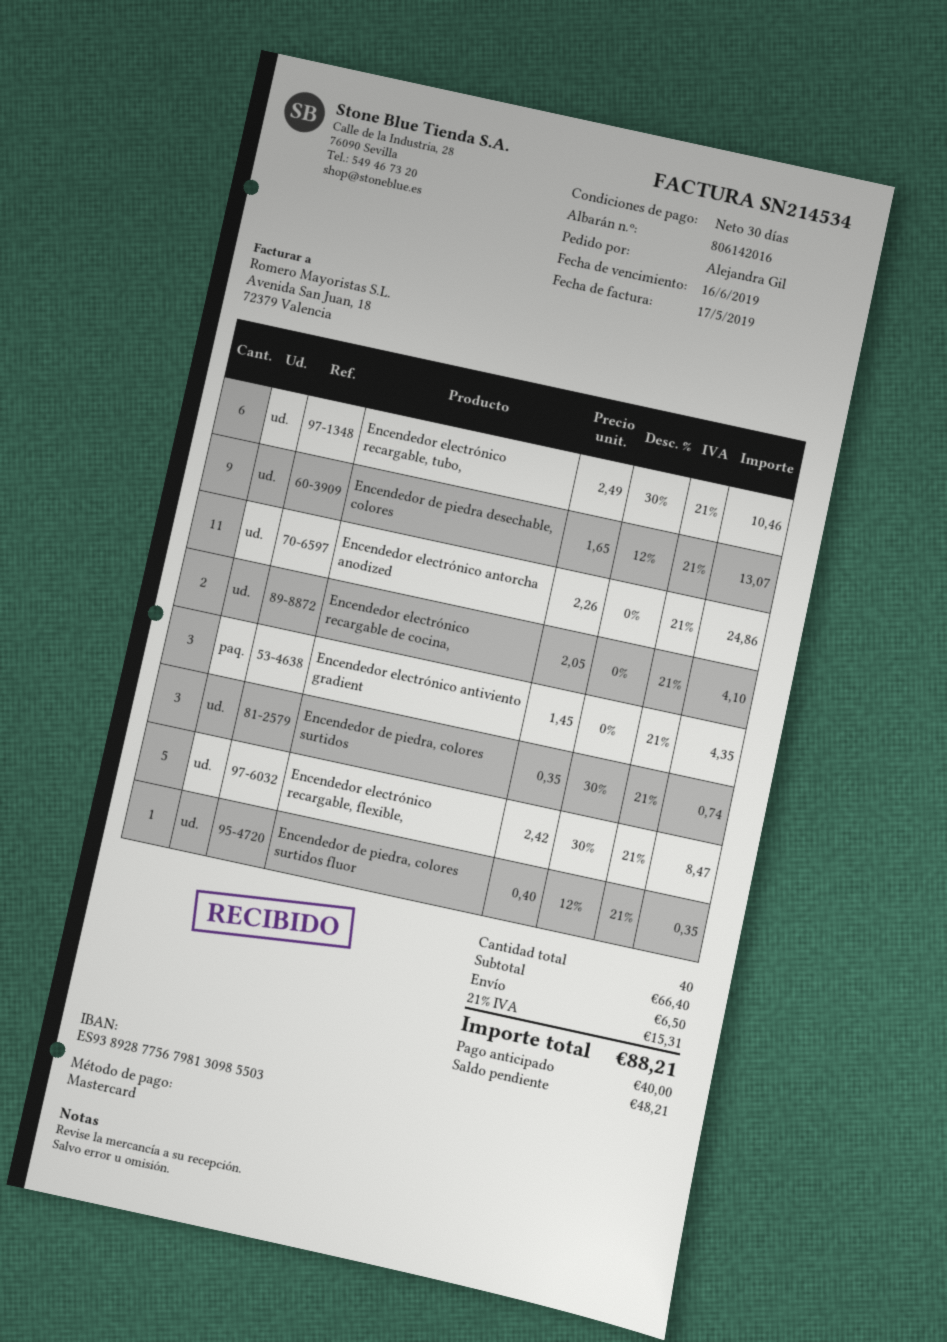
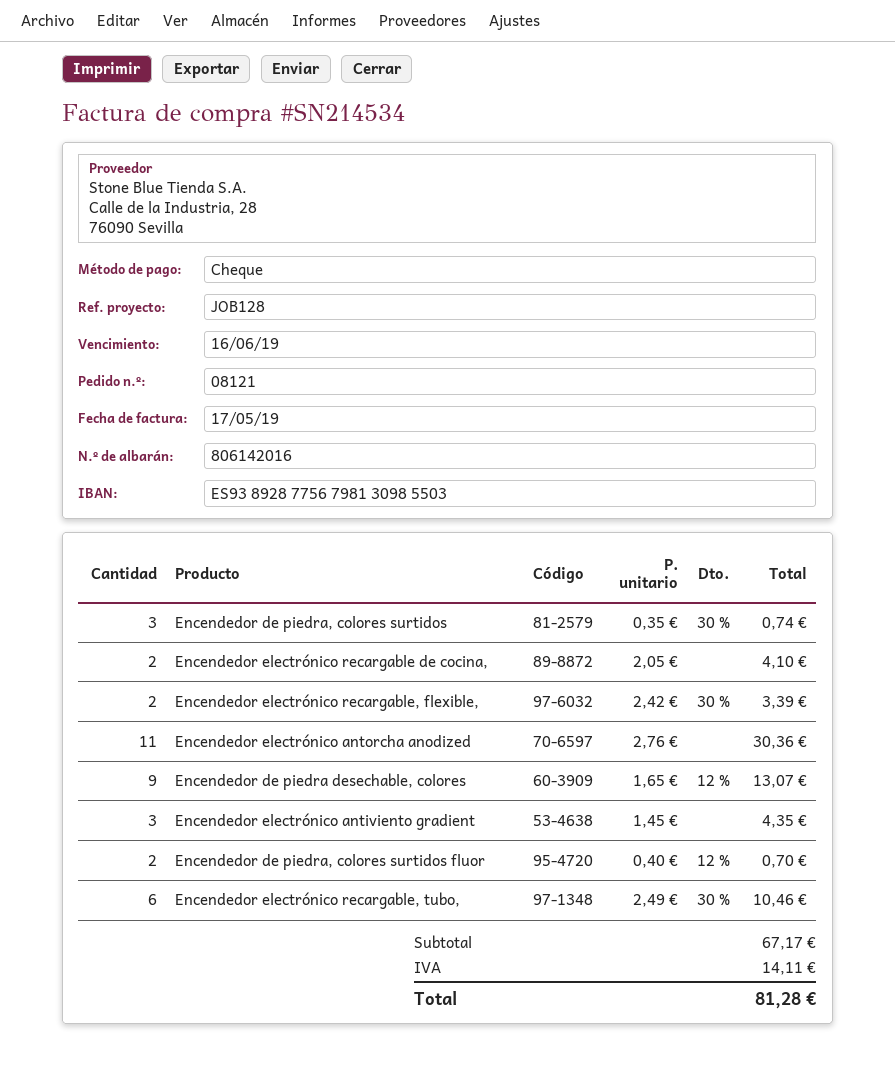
payment method: Mastercard -> cheque
Encendedor electrónico antorcha anodized: 11 x 2.26 = 24.86 -> 11 x 2.76 = 30.36
Encendedor electrónico recargable, flexible,: 5 x 2.42 - 30% = 8.47 -> 2 x 2.42 - 30% = 3.39
Encendedor de piedra, colores surtidos fluor: 1 x 0.40 - 12% = 0.35 -> 2 x 0.40 - 12% = 0.70
subtotal: 66.40 -> 67.17
shipping: 6.50 -> none
tax: 15.31 -> 14.11
total: 88.21 -> 81.28

